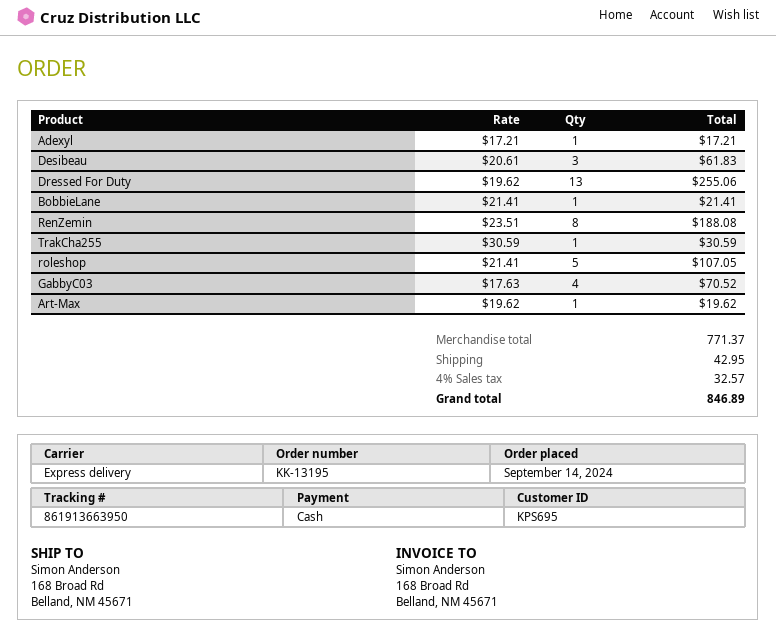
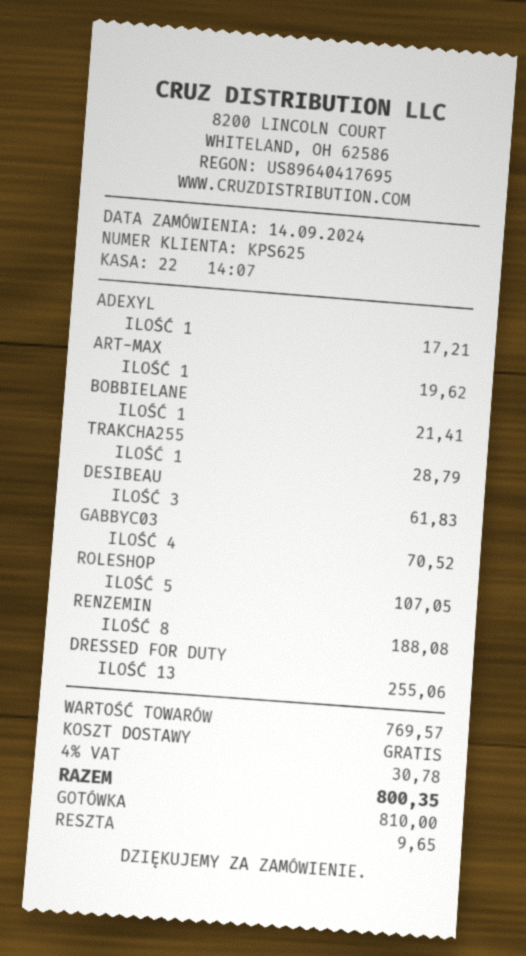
customer number: KPS695 -> KPS625
TrakCha255: 1 for 30.59 -> 1 for 28.79
subtotal: 771.37 -> 769.57
shipping: 42.95 -> 0.00
tax: 4% = 32.57 -> 4% = 30.78
total: 846.89 -> 800.35

